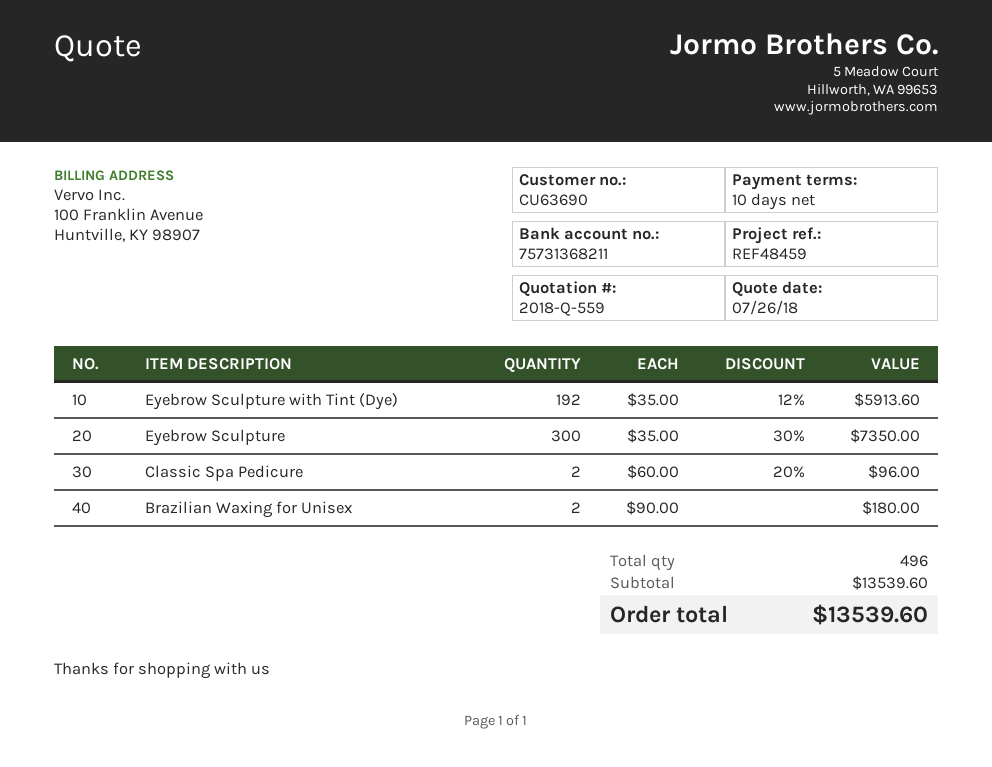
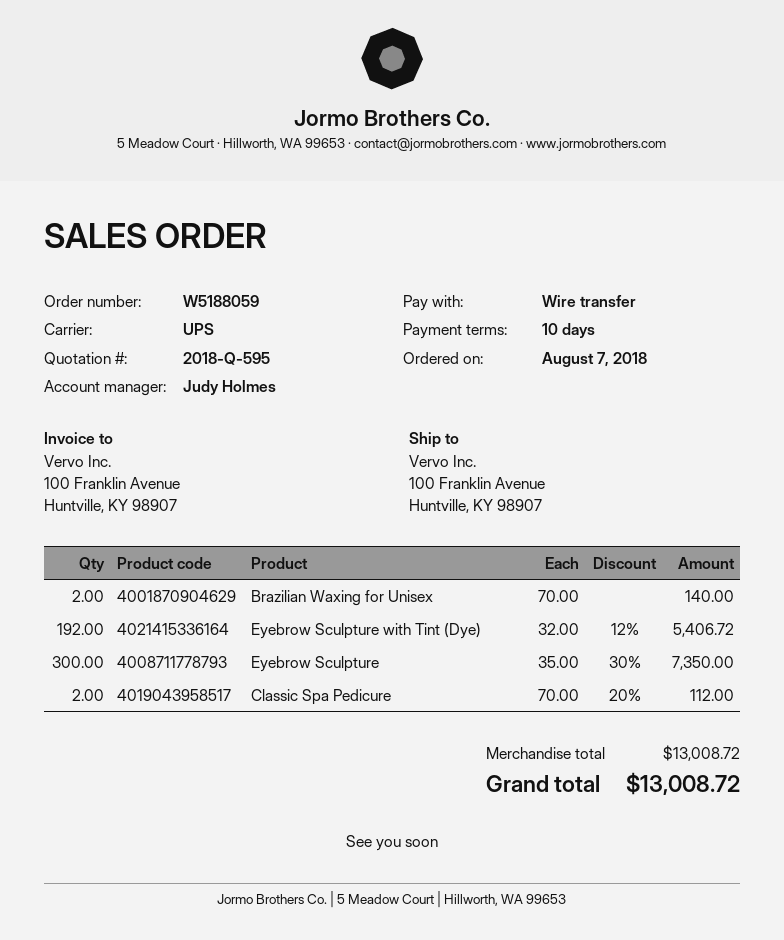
quote number: 2018-Q-559 -> 2018-Q-595
Eyebrow Sculpture with Tint (Dye): 192 x 35.00 - 12% = 5913.60 -> 192 x 32.00 - 12% = 5406.72
Classic Spa Pedicure: 2 x 60.00 - 20% = 96.00 -> 2 x 70.00 - 20% = 112.00
Brazilian Waxing for Unisex: 2 x 90.00 = 180.00 -> 2 x 70.00 = 140.00
subtotal: 13539.60 -> 13008.72
total: 13539.60 -> 13008.72

